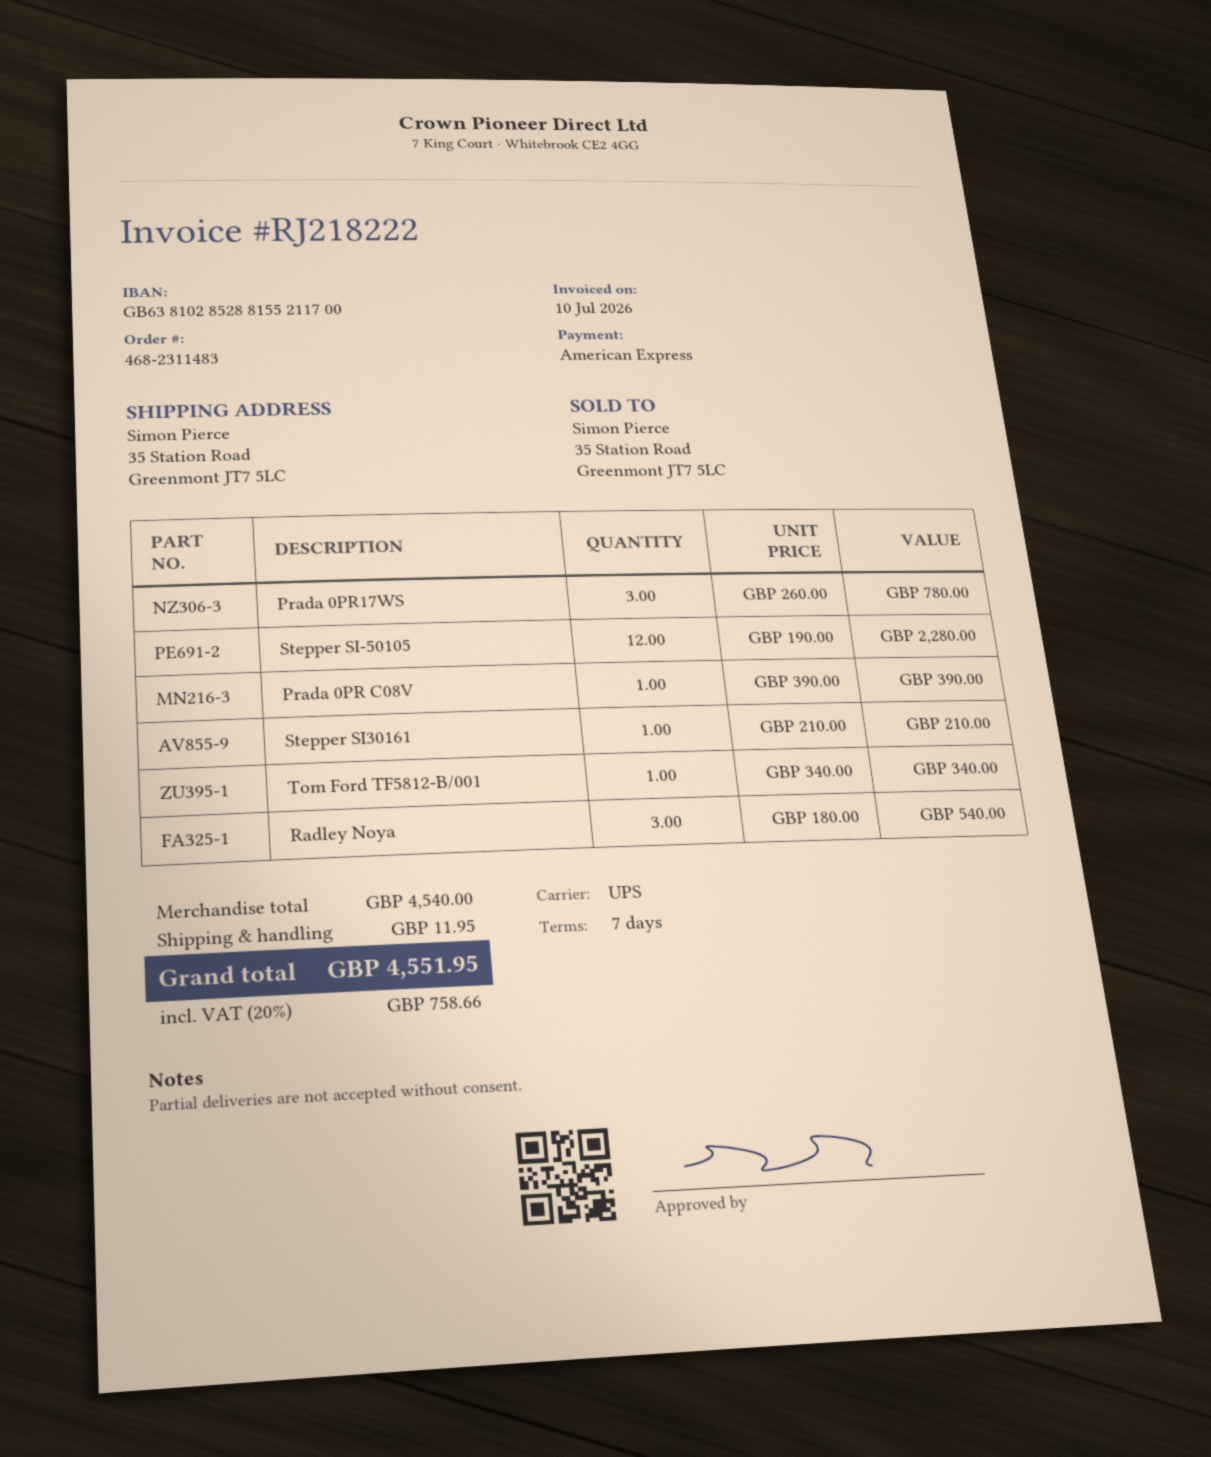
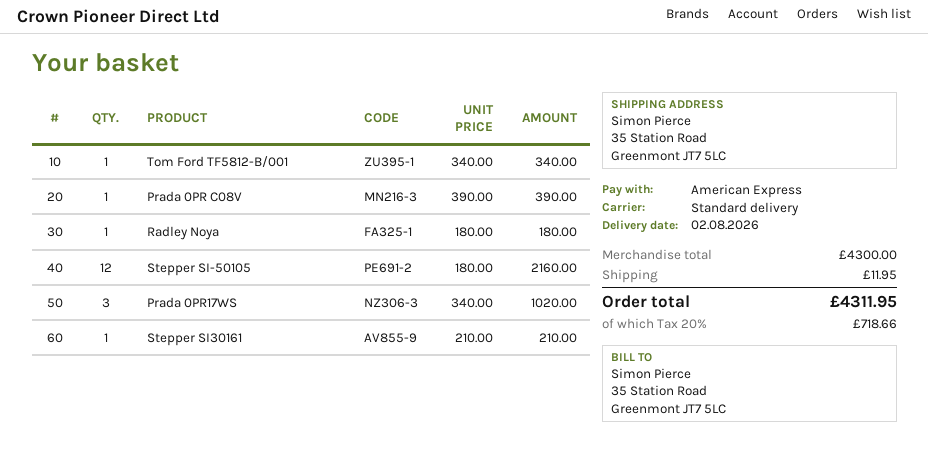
shipping method: UPS -> standard
Prada 0PR17WS: 3 x 260.00 = 780.00 -> 3 x 340.00 = 1020.00
Stepper SI-50105: 12 x 190.00 = 2280.00 -> 12 x 180.00 = 2160.00
Radley Noya: 3 x 180.00 = 540.00 -> 1 x 180.00 = 180.00
subtotal: 4540.00 -> 4300.00
tax: 20% = 758.66 -> 20% = 718.66
total: 4551.95 -> 4311.95

